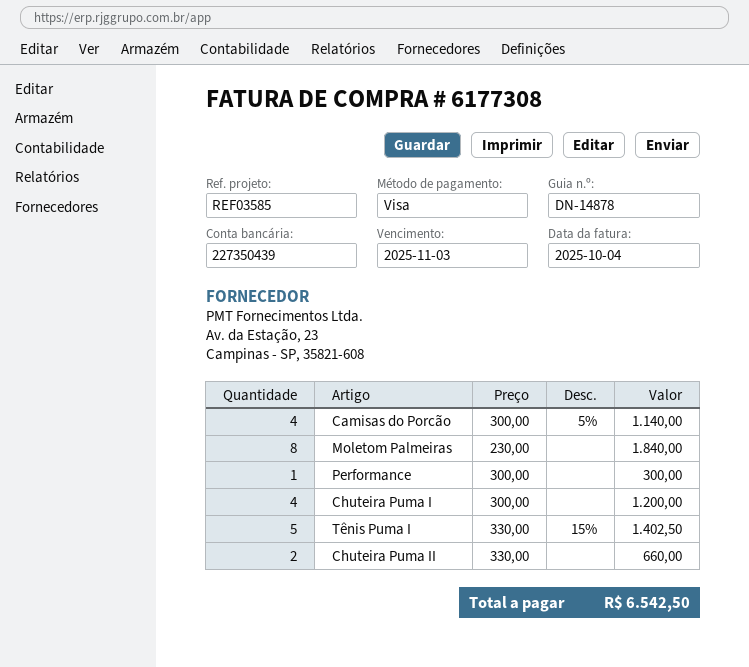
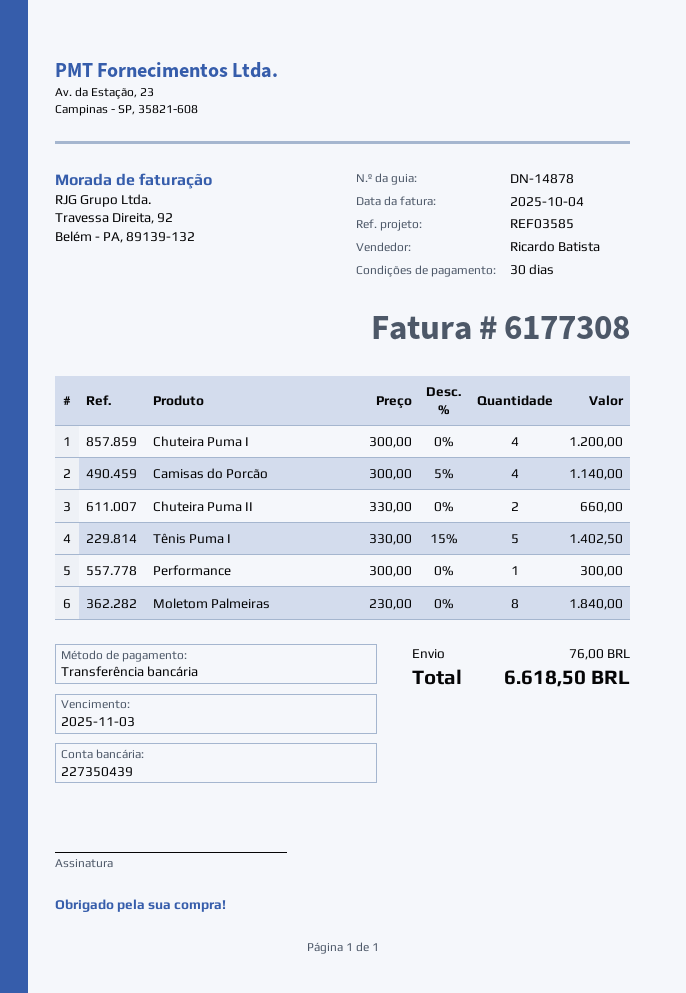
payment method: Visa -> bank transfer
shipping: none -> 76.00
total: 6542.50 -> 6618.50

